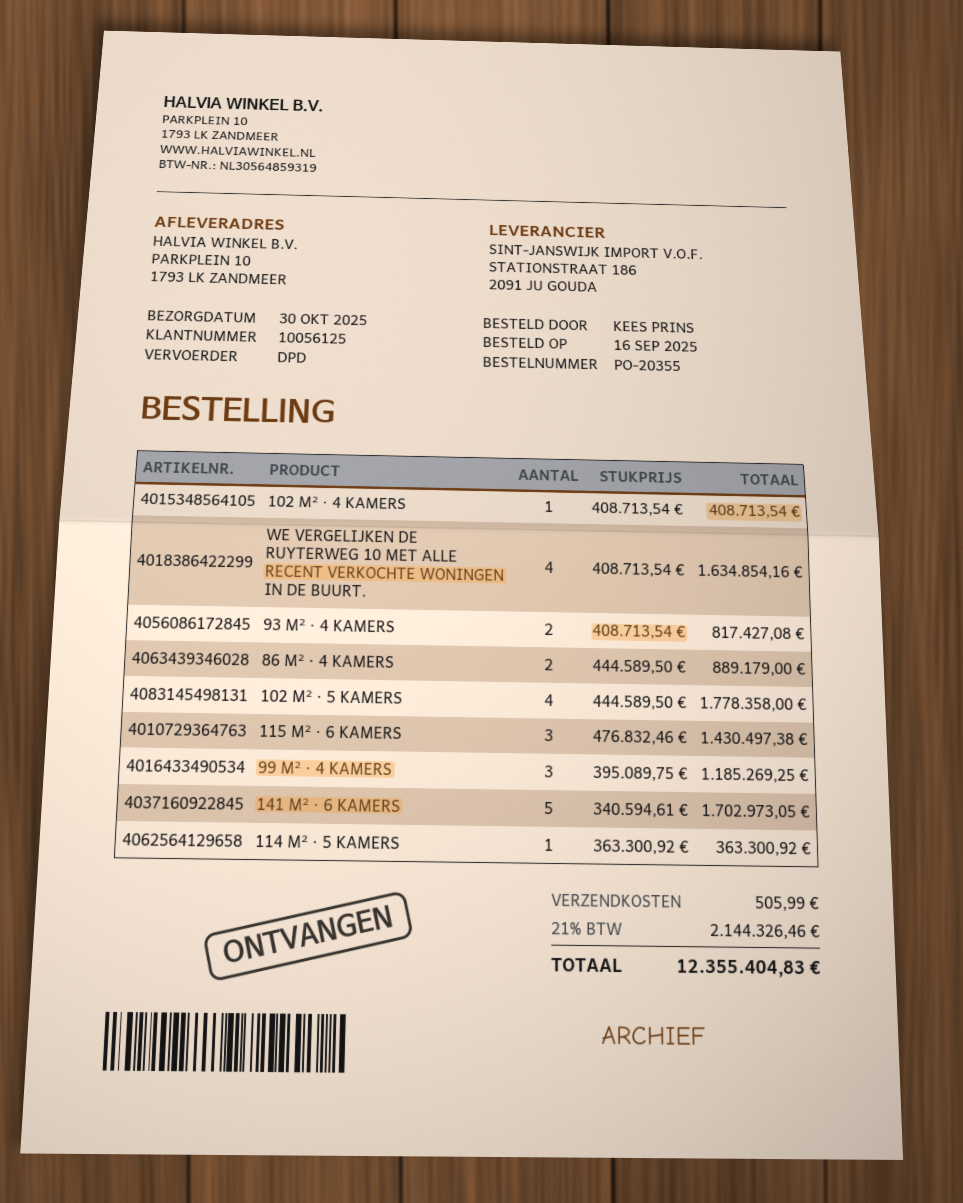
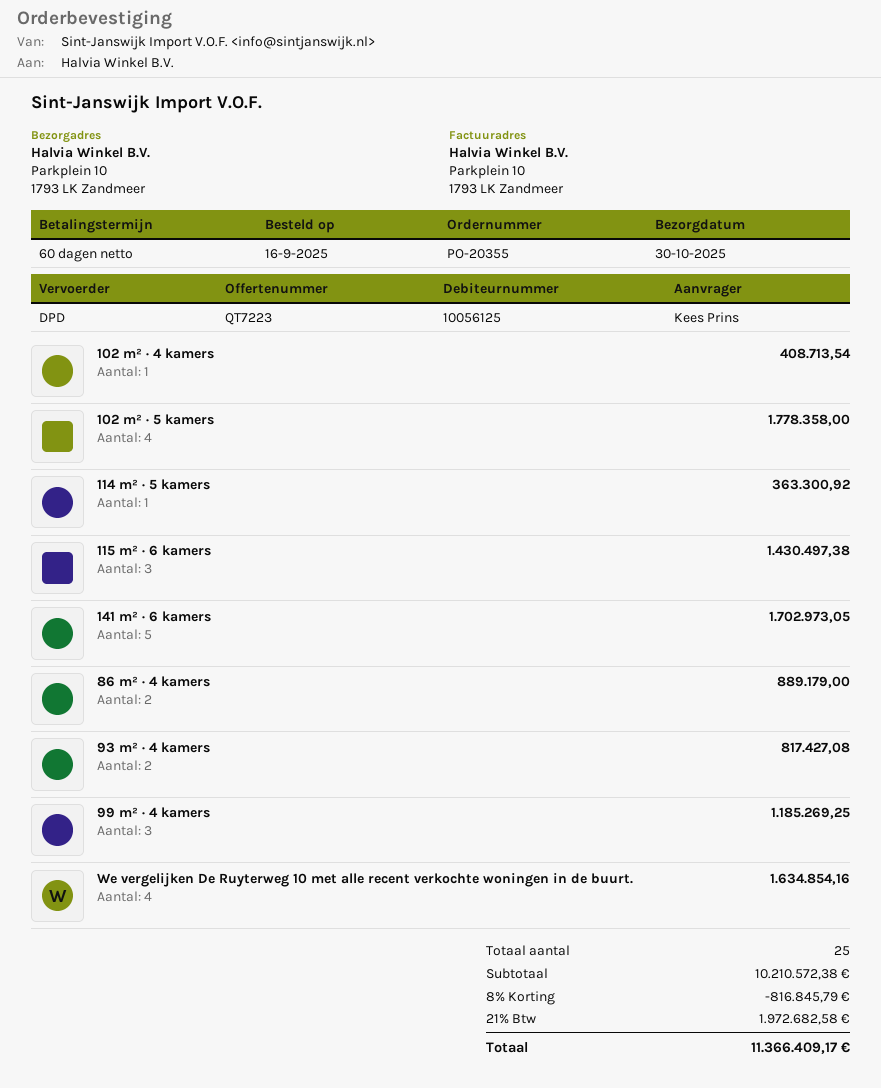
discount: none -> 8% = 816845.79
shipping: 505.99 -> none
tax: 21% = 2144326.46 -> 21% = 1972682.58
total: 12355404.83 -> 11366409.17

